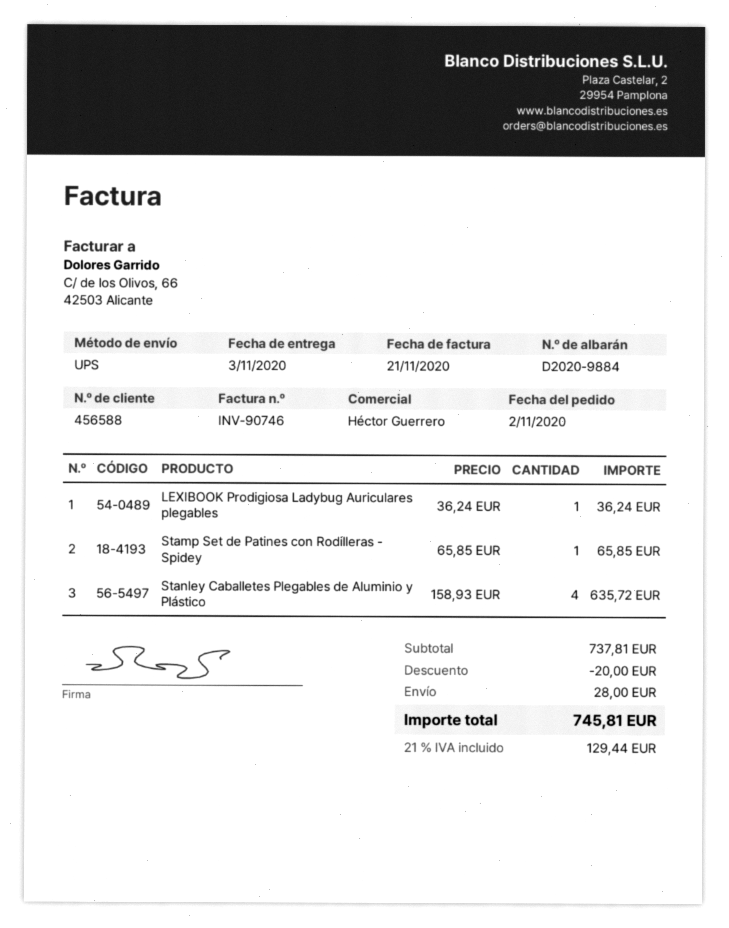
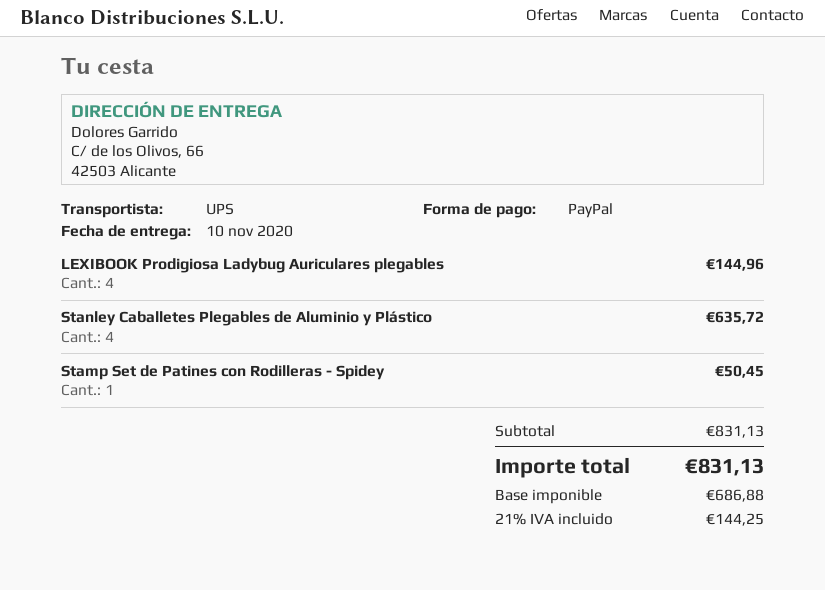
delivery date: 2020-11-03 -> 2020-11-10
LEXIBOOK Prodigiosa Ladybug Auriculares plegables: 1 for 36.24 -> 4 for 144.96
Stamp Set de Patines con Rodilleras - Spidey: 1 for 65.85 -> 1 for 50.45
subtotal: 737.81 -> 831.13
discount: 20.00 -> none
shipping: 28.00 -> none
tax: 21% = 129.44 -> 21% = 144.25
total: 745.81 -> 831.13

